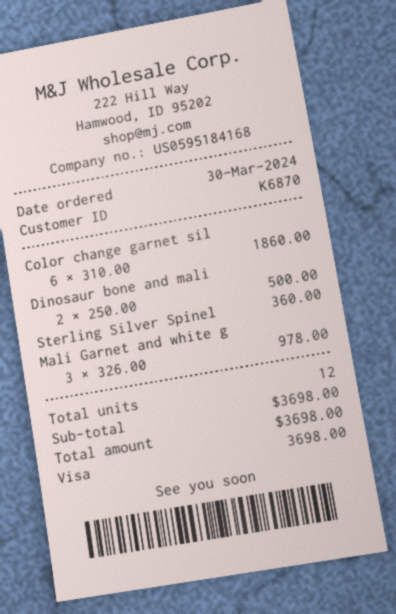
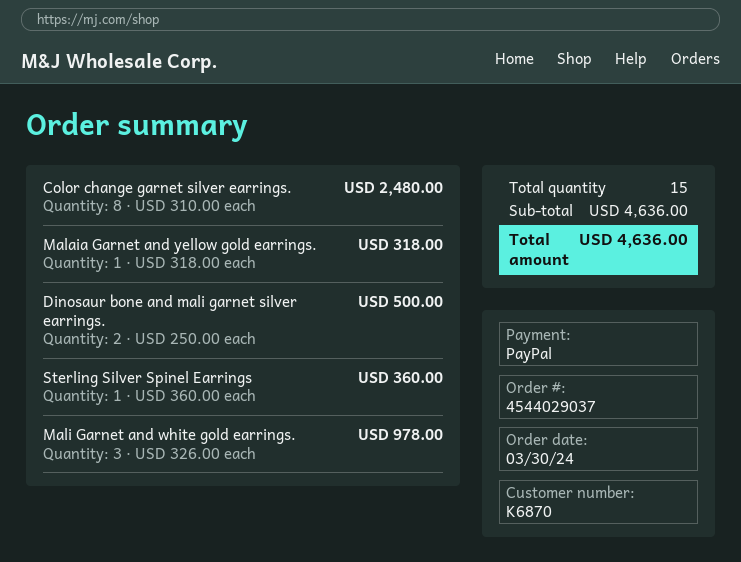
payment method: Visa -> PayPal
Color change garnet sil: 6 x 310.00 = 1860.00 -> 8 x 310.00 = 2480.00
Malaia Garnet and yellow gold earrings.: none -> 1 x 318.00 = 318.00
total quantity: 12 -> 15
subtotal: 3698.00 -> 4636.00
total: 3698.00 -> 4636.00

